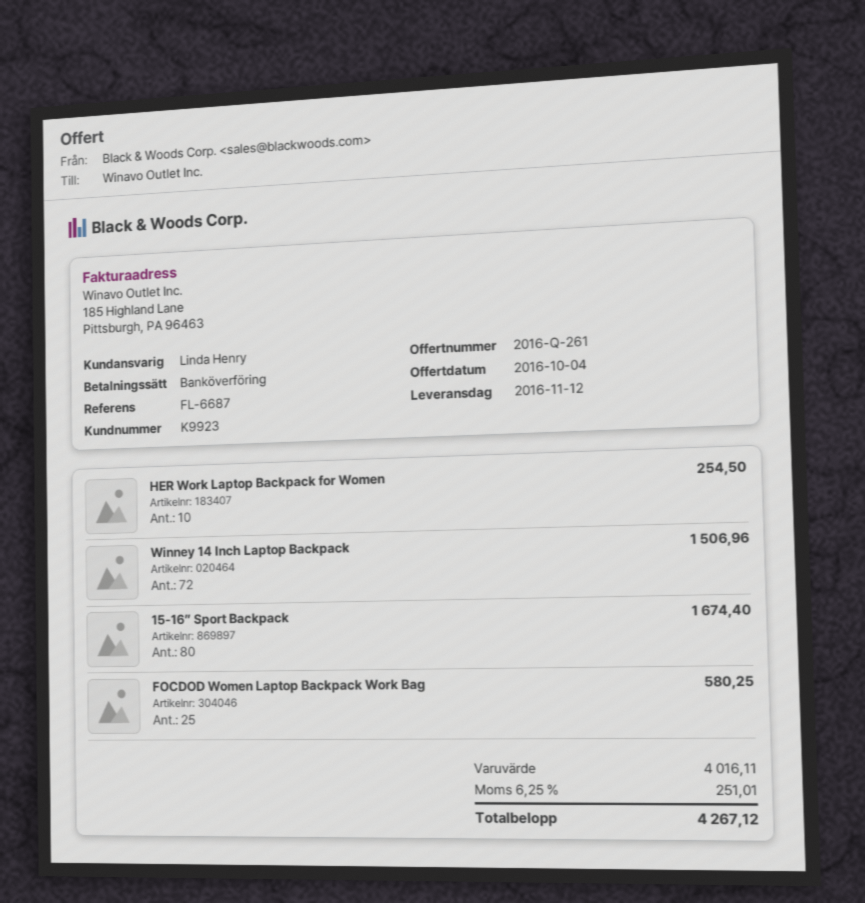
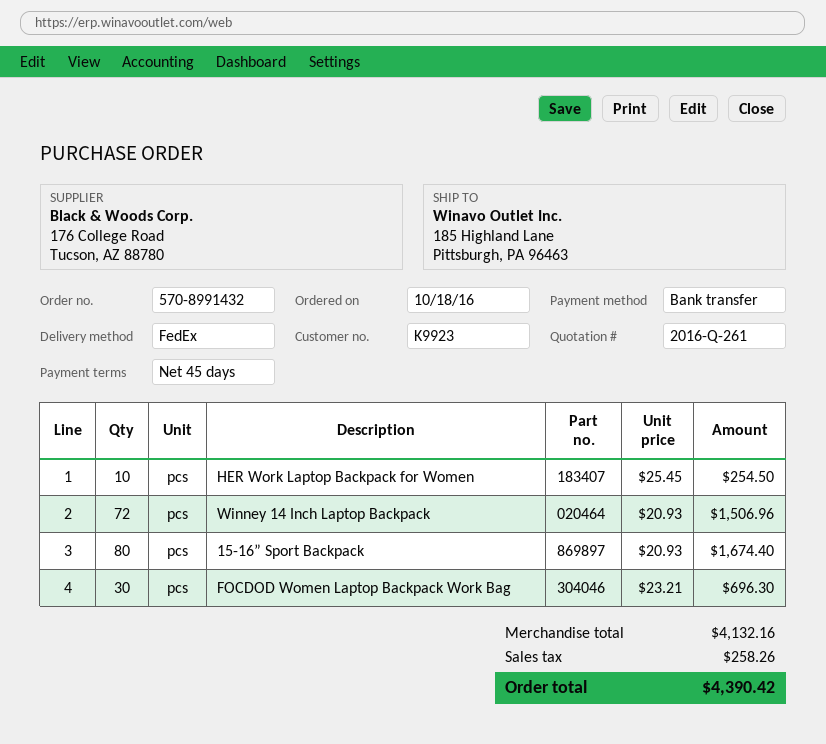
FOCDOD Women Laptop Backpack Work Bag: 25 for 580.25 -> 30 for 696.30
subtotal: 4016.11 -> 4132.16
tax: 251.01 -> 258.26
total: 4267.12 -> 4390.42

